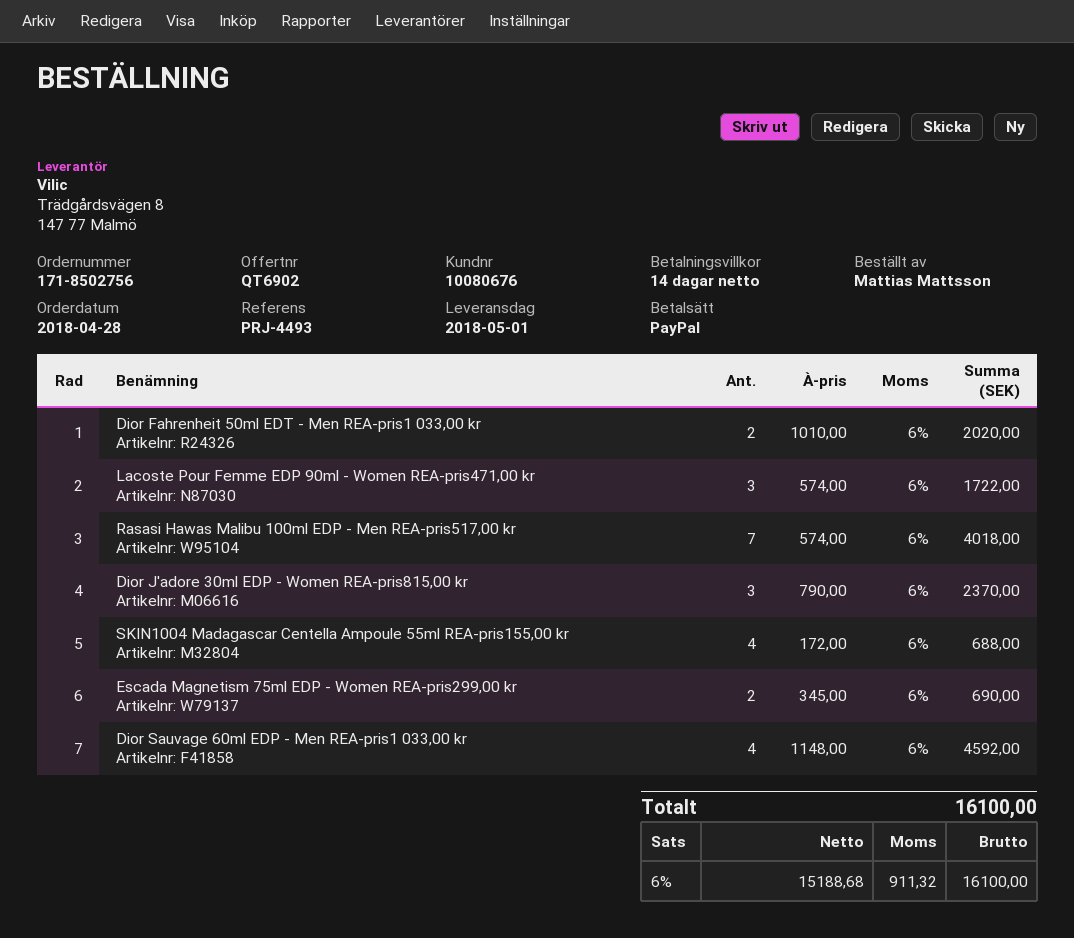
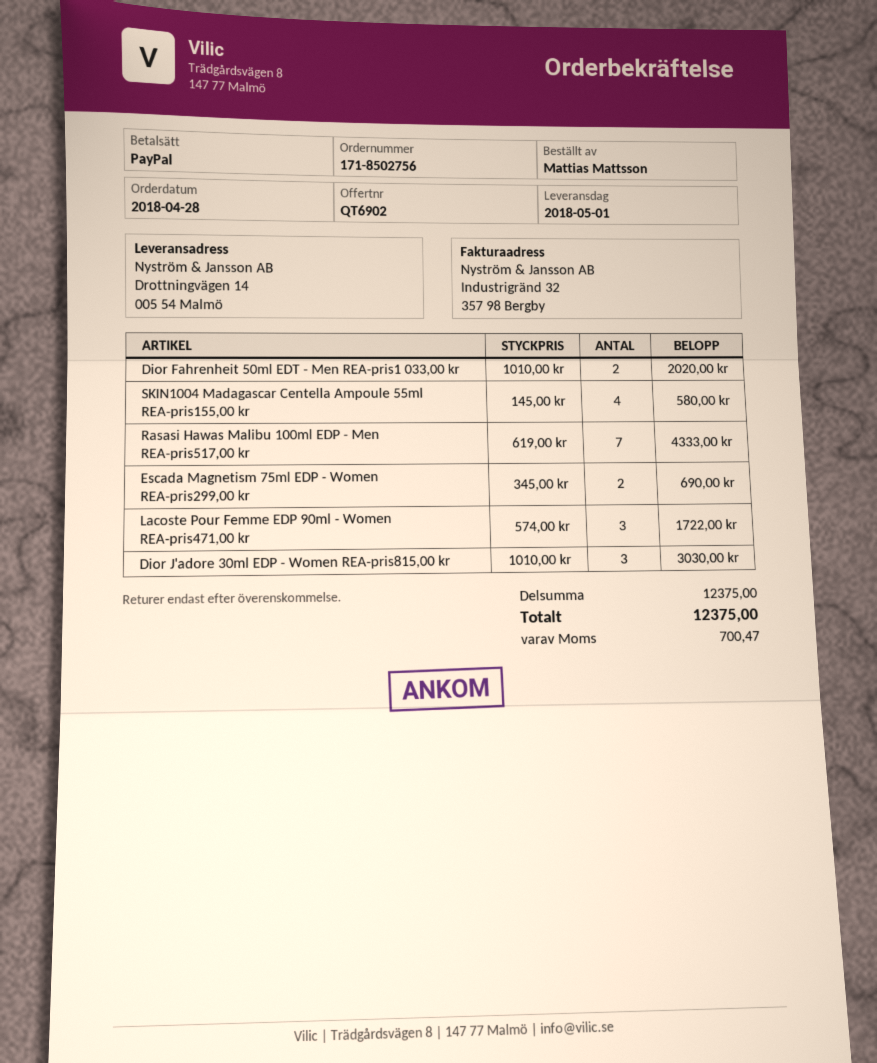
Rasasi Hawas Malibu 100ml EDP - Men REA-pris517,00 kr: 7 x 574.00 = 4018.00 -> 7 x 619.00 = 4333.00
Dior J'adore 30ml EDP - Women REA-pris815,00 kr: 3 x 790.00 = 2370.00 -> 3 x 1010.00 = 3030.00
SKIN1004 Madagascar Centella Ampoule 55ml REA-pris155,00 kr: 4 x 172.00 = 688.00 -> 4 x 145.00 = 580.00
Dior Sauvage 60ml EDP - Men REA-pris1 033,00 kr: 4 x 1148.00 = 4592.00 -> none
tax: 911.32 -> 700.47
total: 16100.00 -> 12375.00

